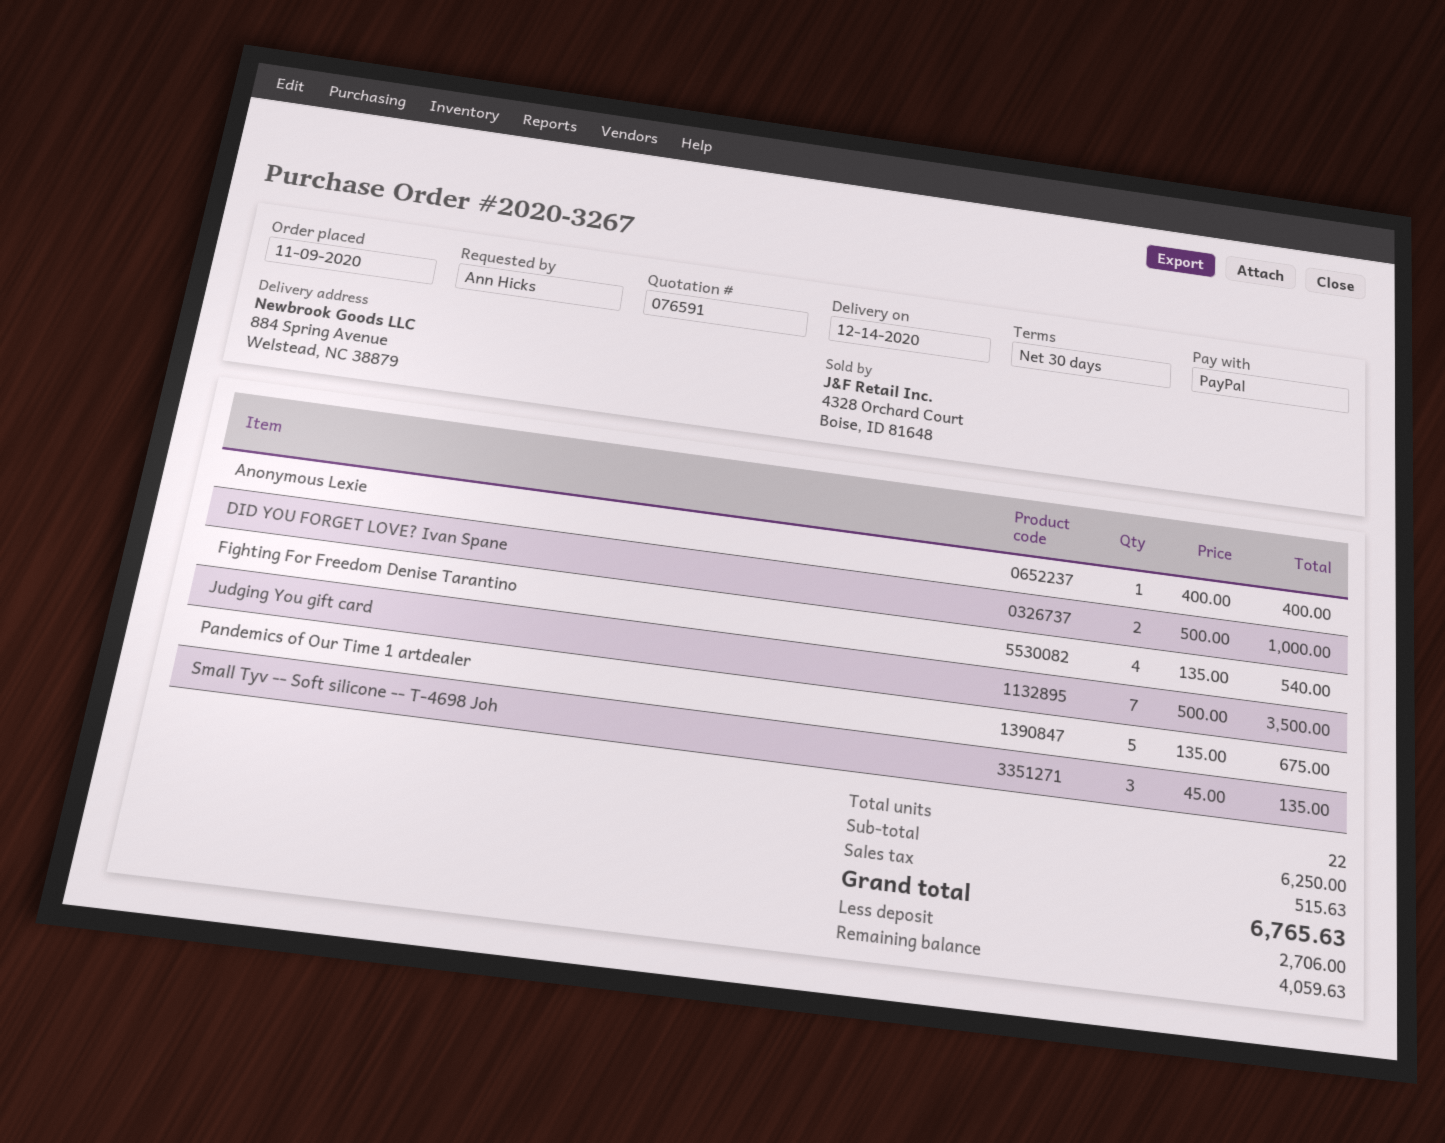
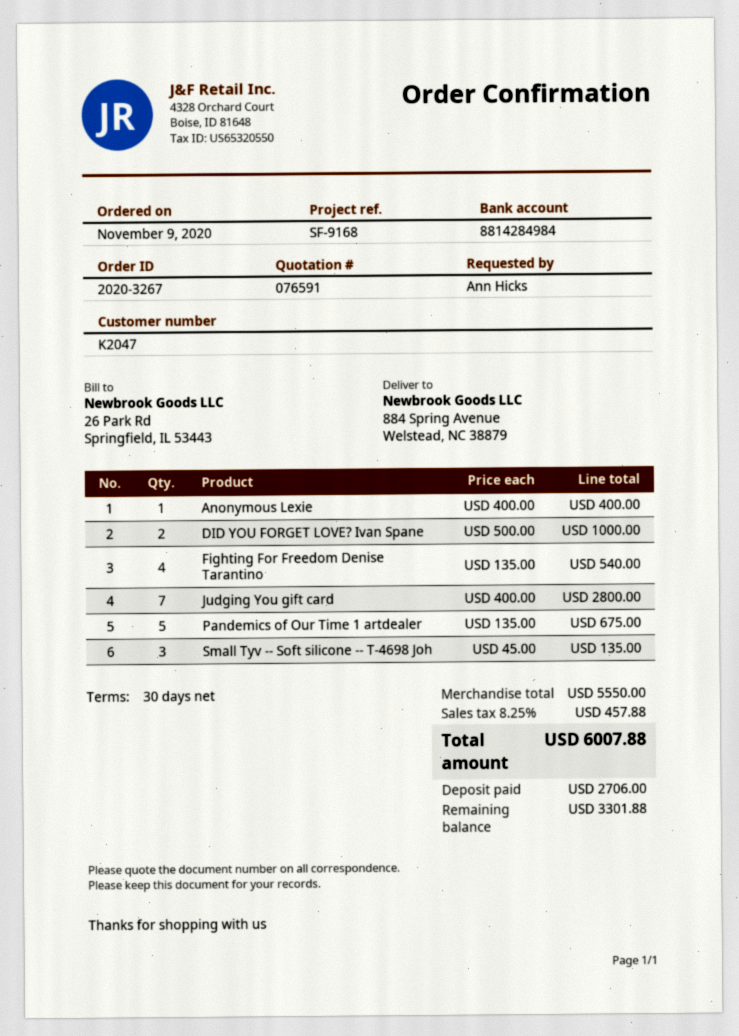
Judging You gift card: 7 x 500.00 = 3500.00 -> 7 x 400.00 = 2800.00
subtotal: 6250.00 -> 5550.00
tax: 515.63 -> 457.88
total: 6765.63 -> 6007.88
balance: 4059.63 -> 3301.88

